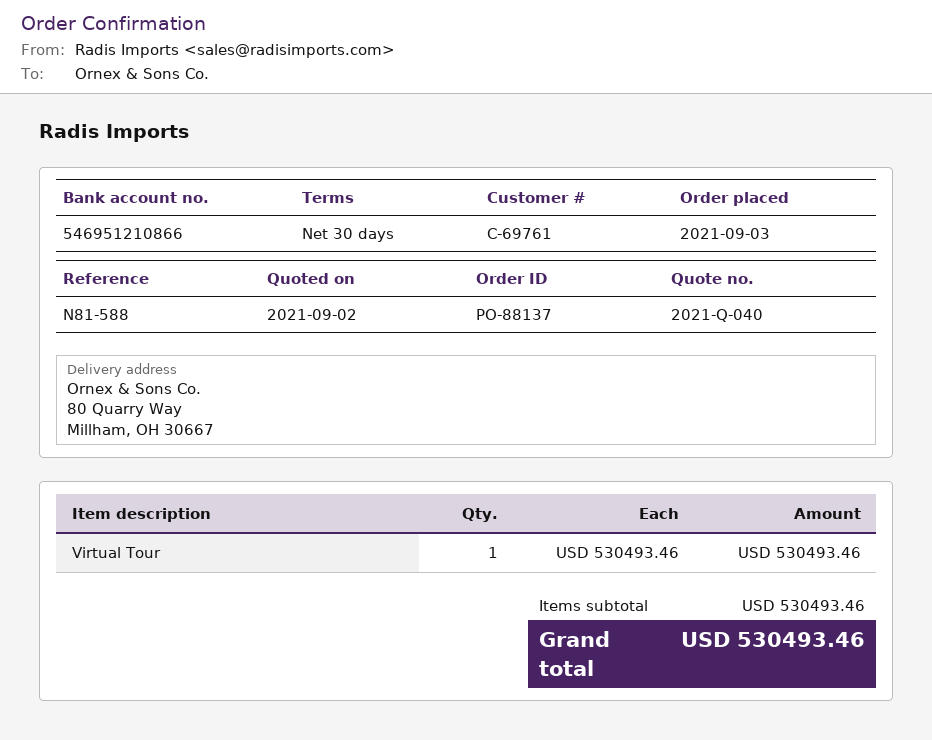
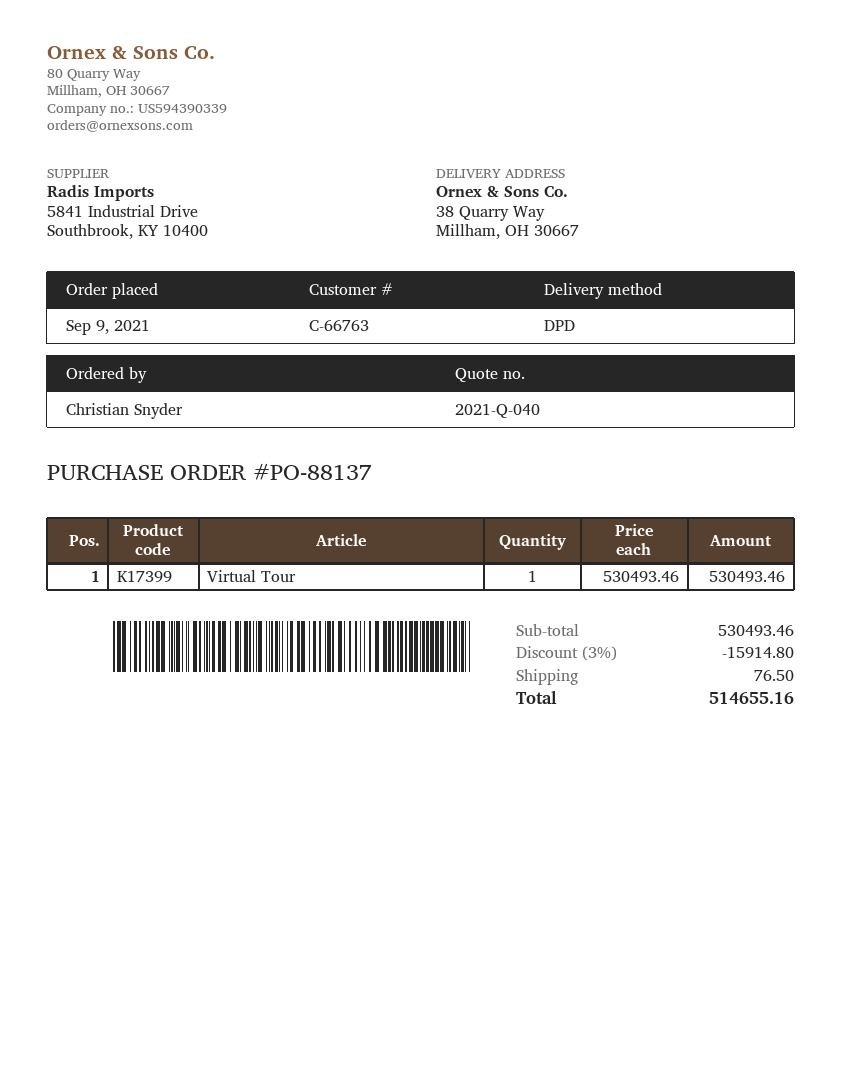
order date: 2021-09-03 -> 2021-09-09
customer number: C-69761 -> C-66763
ship to: 80 Quarry Way, Millham, OH 30667 -> 38 Quarry Way, Millham, OH 30667
discount: none -> 3% = 15914.80
shipping: none -> 76.50
total: 530493.46 -> 514655.16

